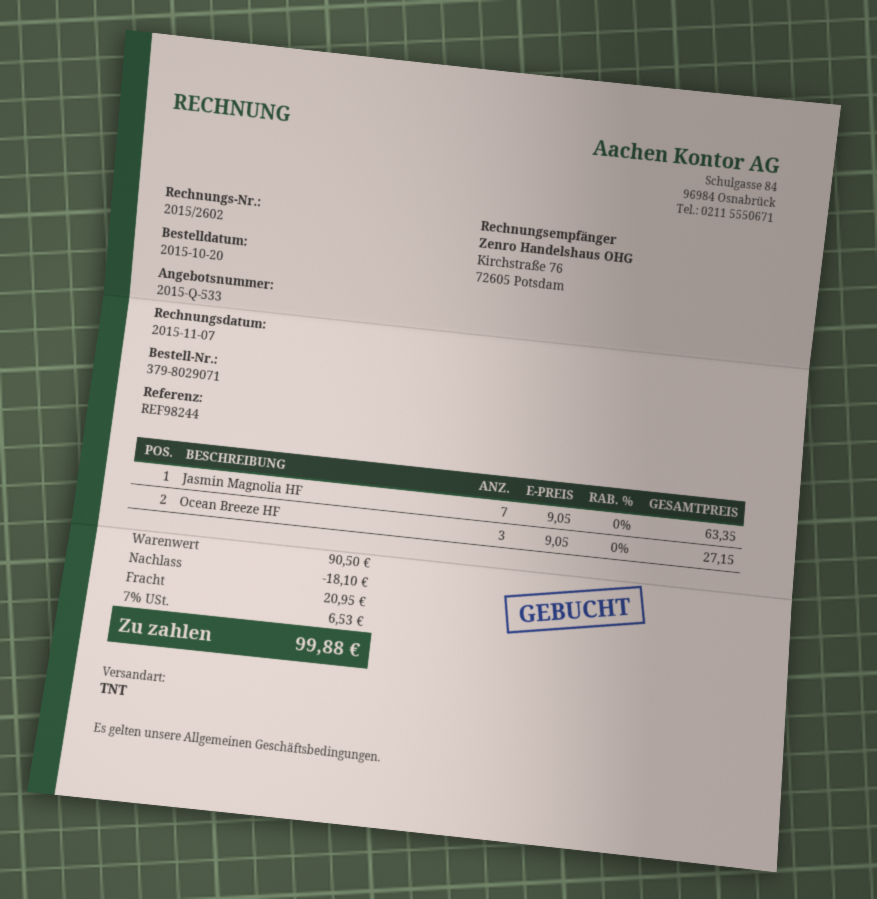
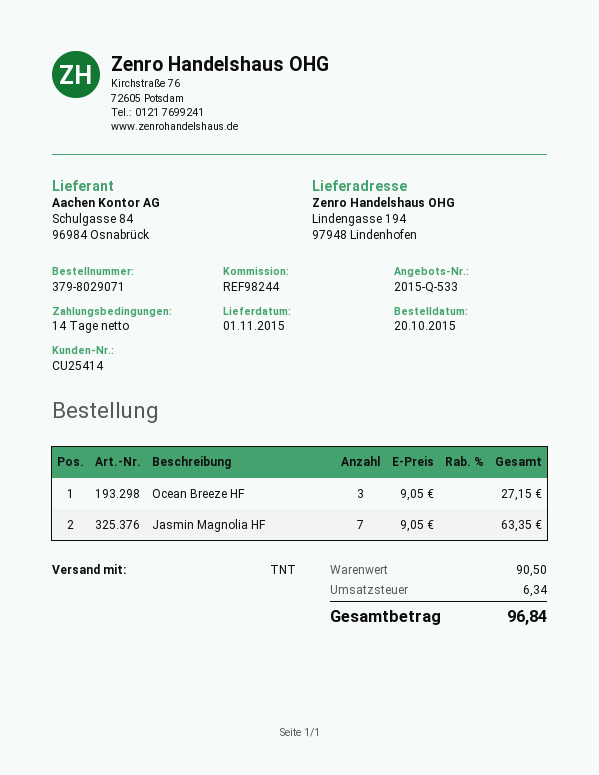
discount: 18.10 -> none
shipping: 20.95 -> none
tax: 6.53 -> 6.34
total: 99.88 -> 96.84

